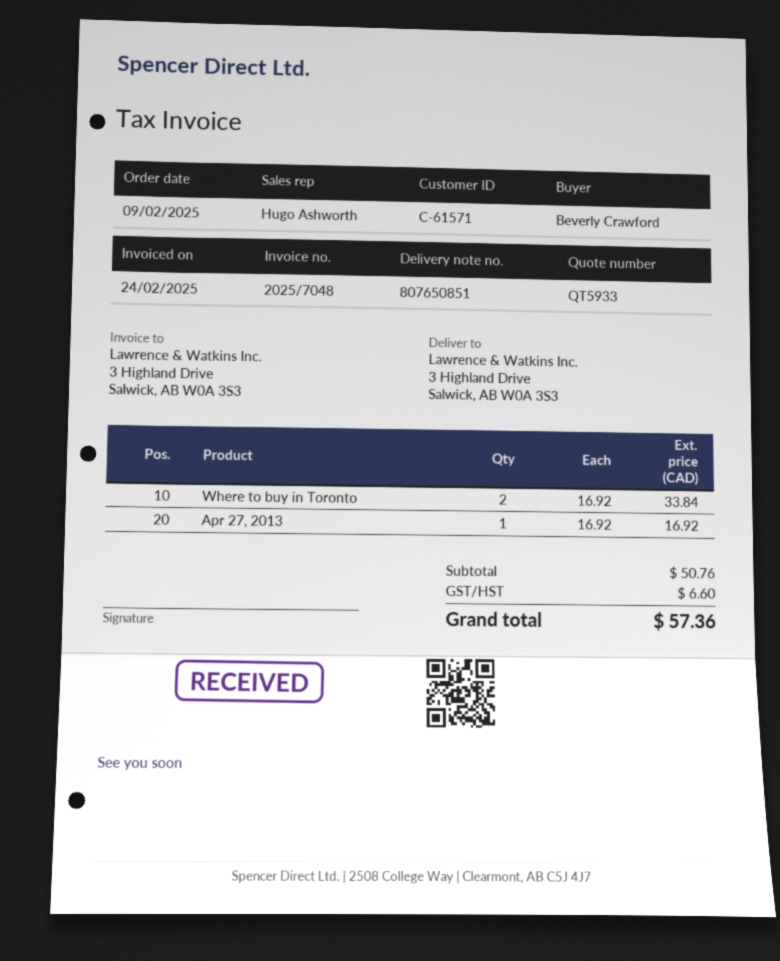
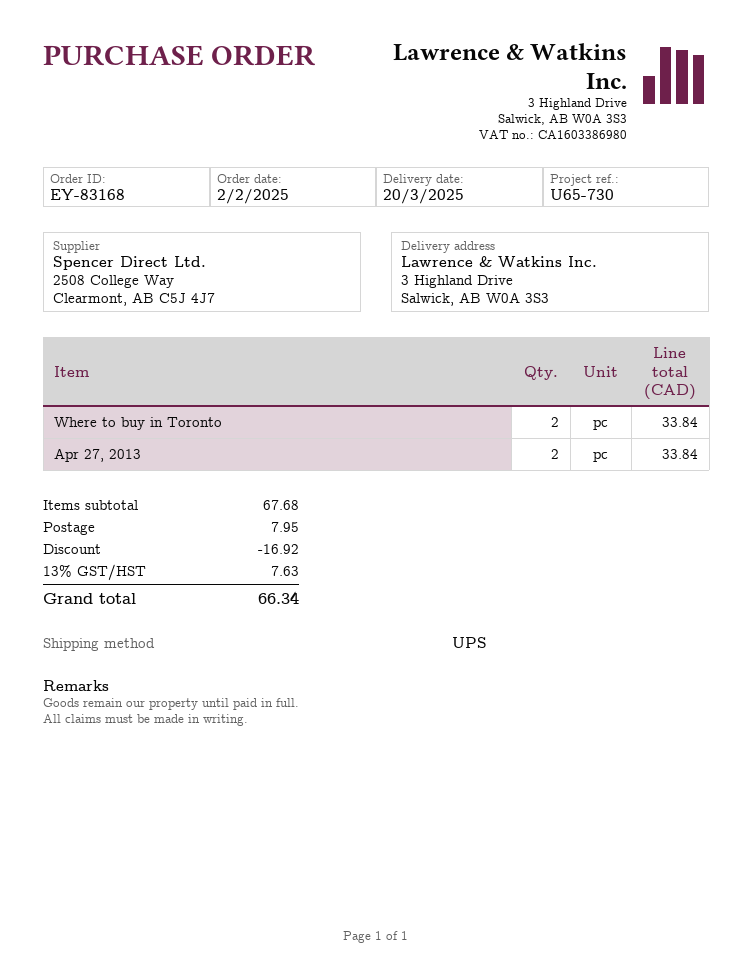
order date: 2025-02-09 -> 2025-02-02
Apr 27, 2013: 1 for 16.92 -> 2 for 33.84
subtotal: 50.76 -> 67.68
discount: none -> 16.92
shipping: none -> 7.95
tax: 6.60 -> 7.63
total: 57.36 -> 66.34

